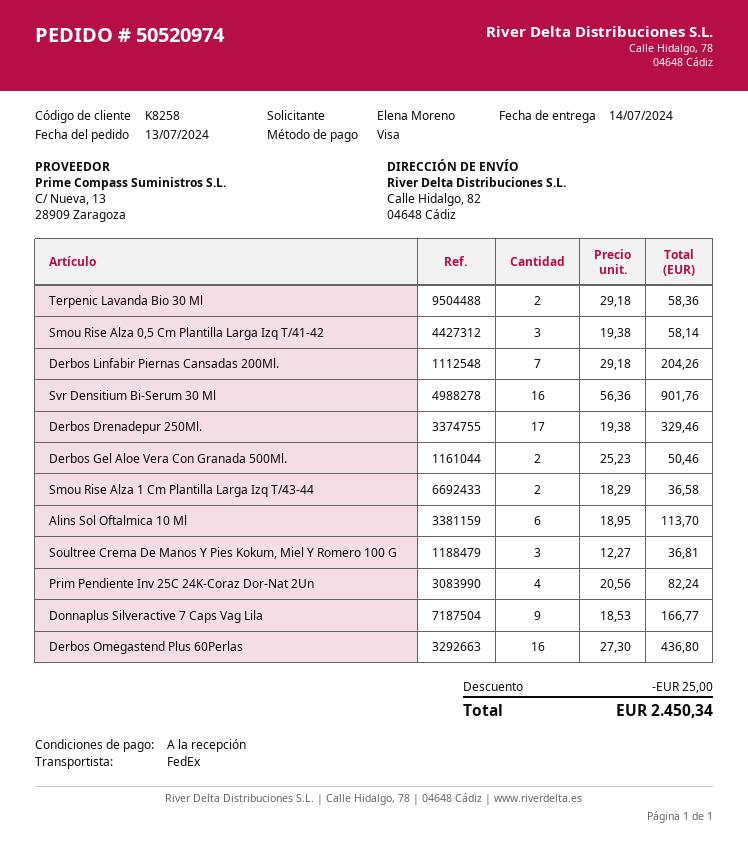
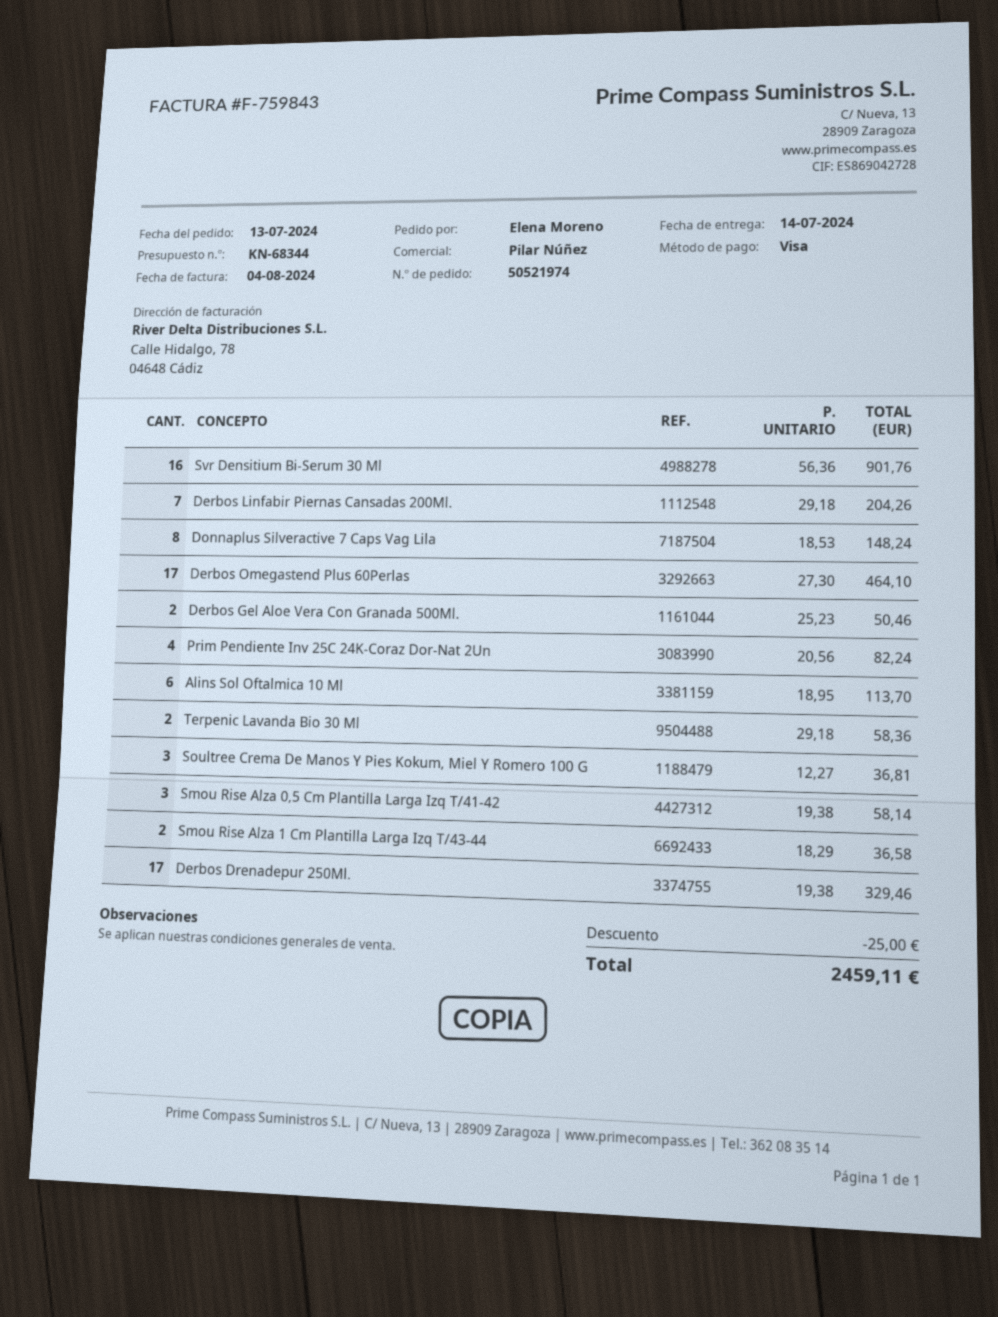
order number: 50520974 -> 50521974
Donnaplus Silveractive 7 Caps Vag Lila: 9 x 18.53 = 166.77 -> 8 x 18.53 = 148.24
Derbos Omegastend Plus 60Perlas: 16 x 27.30 = 436.80 -> 17 x 27.30 = 464.10
total: 2450.34 -> 2459.11

